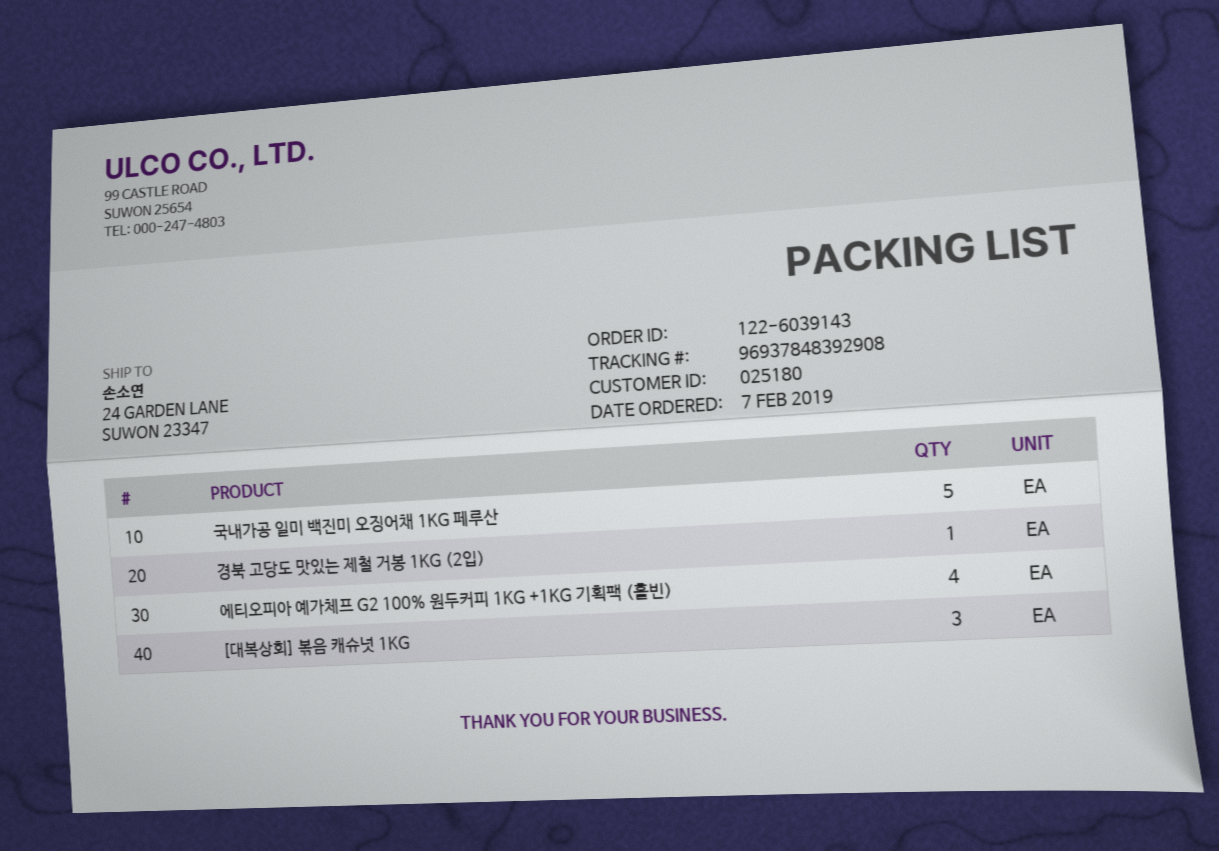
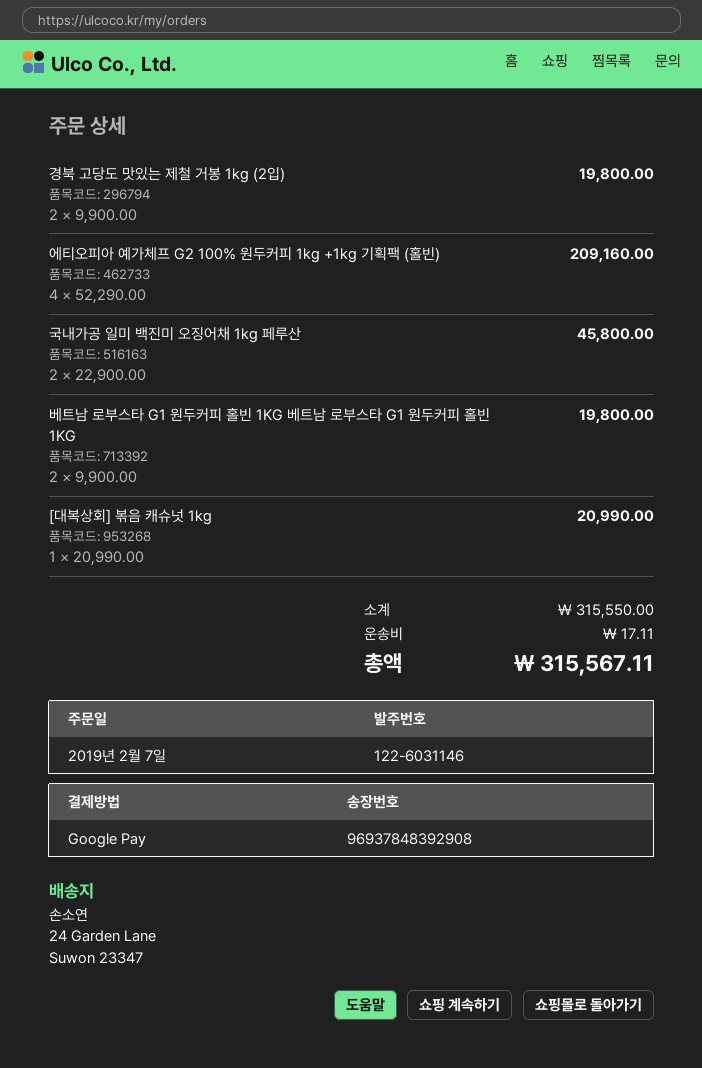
order number: 122-6039143 -> 122-6031146
국내가공 일미 백진미 오징어채 1KG 페루산: 5 -> 2
경북 고당도 맛있는 제철 거봉 1KG (2입): 1 -> 2
[대복상회] 볶음 캐슈넛 1KG: 3 -> 1
베트남 로부스타 G1 원두커피 홀빈 1KG 베트남 로부스타 G1 원두커피 홀빈 1KG: none -> 2

